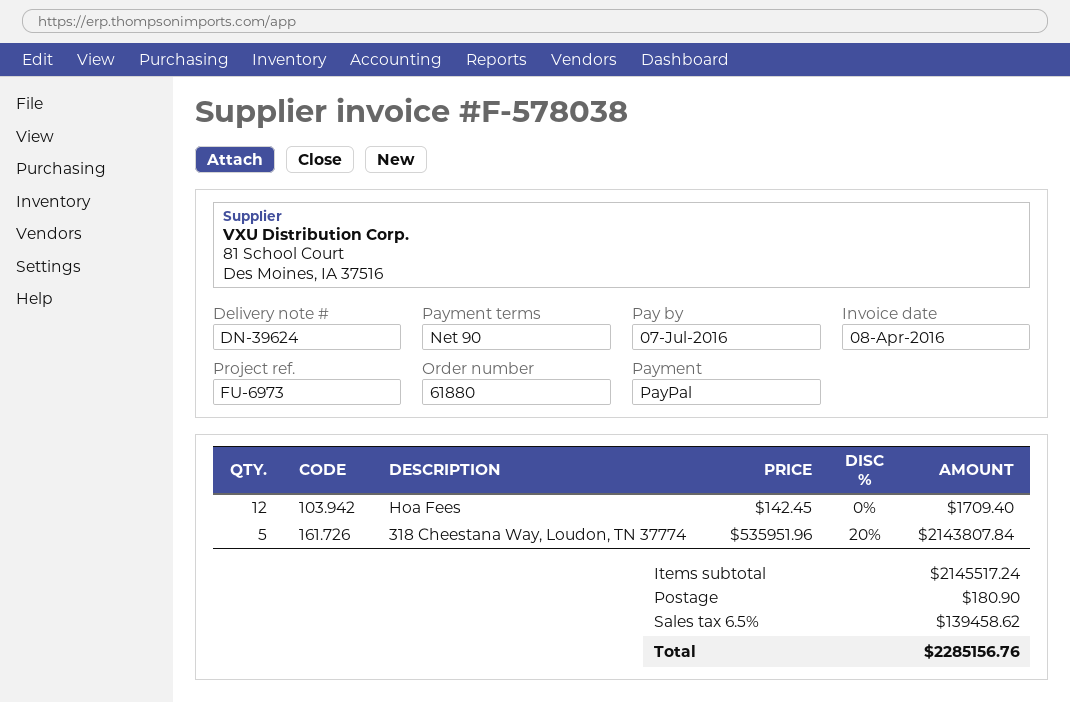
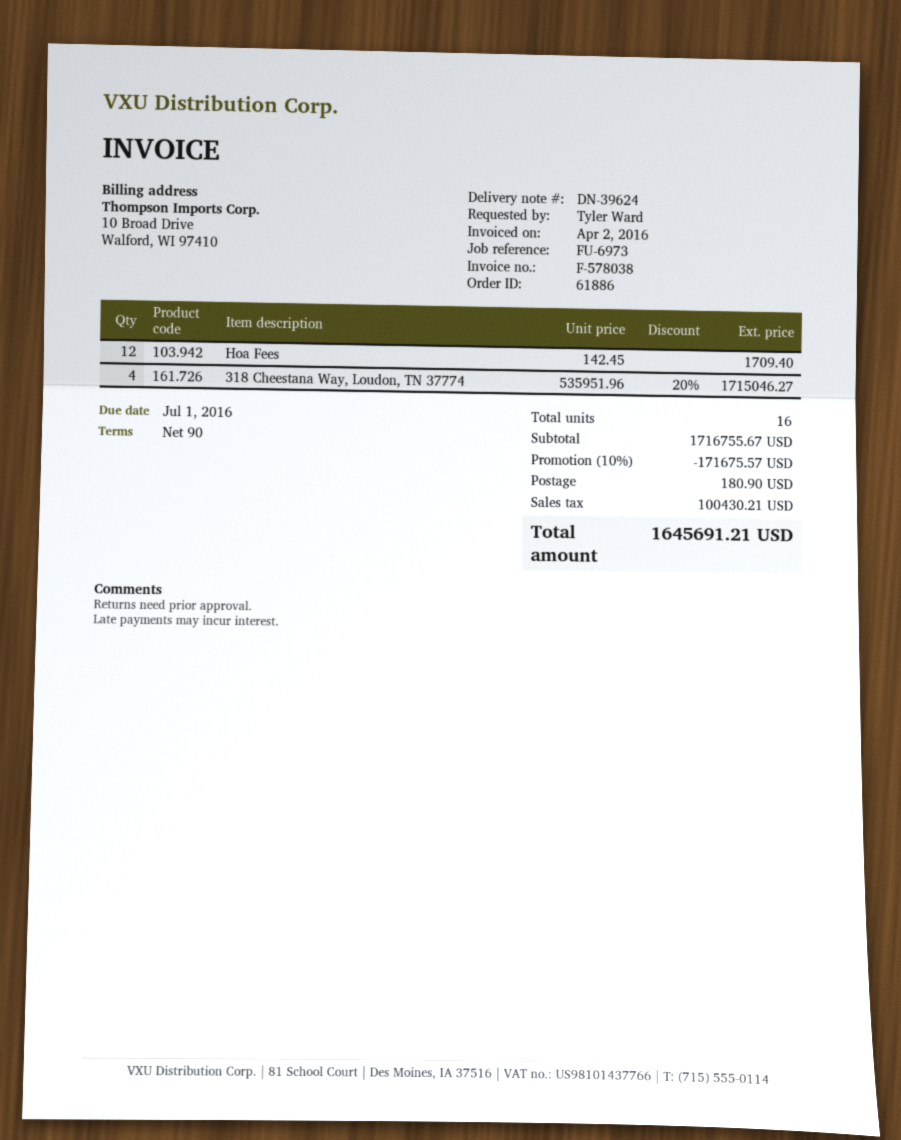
order number: 61880 -> 61886
invoice date: 2016-04-08 -> 2016-04-02
due date: 2016-07-07 -> 2016-07-01
318 Cheestana Way, Loudon, TN 37774: 5 x 535951.96 - 20% = 2143807.84 -> 4 x 535951.96 - 20% = 1715046.27
subtotal: 2145517.24 -> 1716755.67
discount: none -> 10% = 171675.57
tax: 139458.62 -> 100430.21
total: 2285156.76 -> 1645691.21

